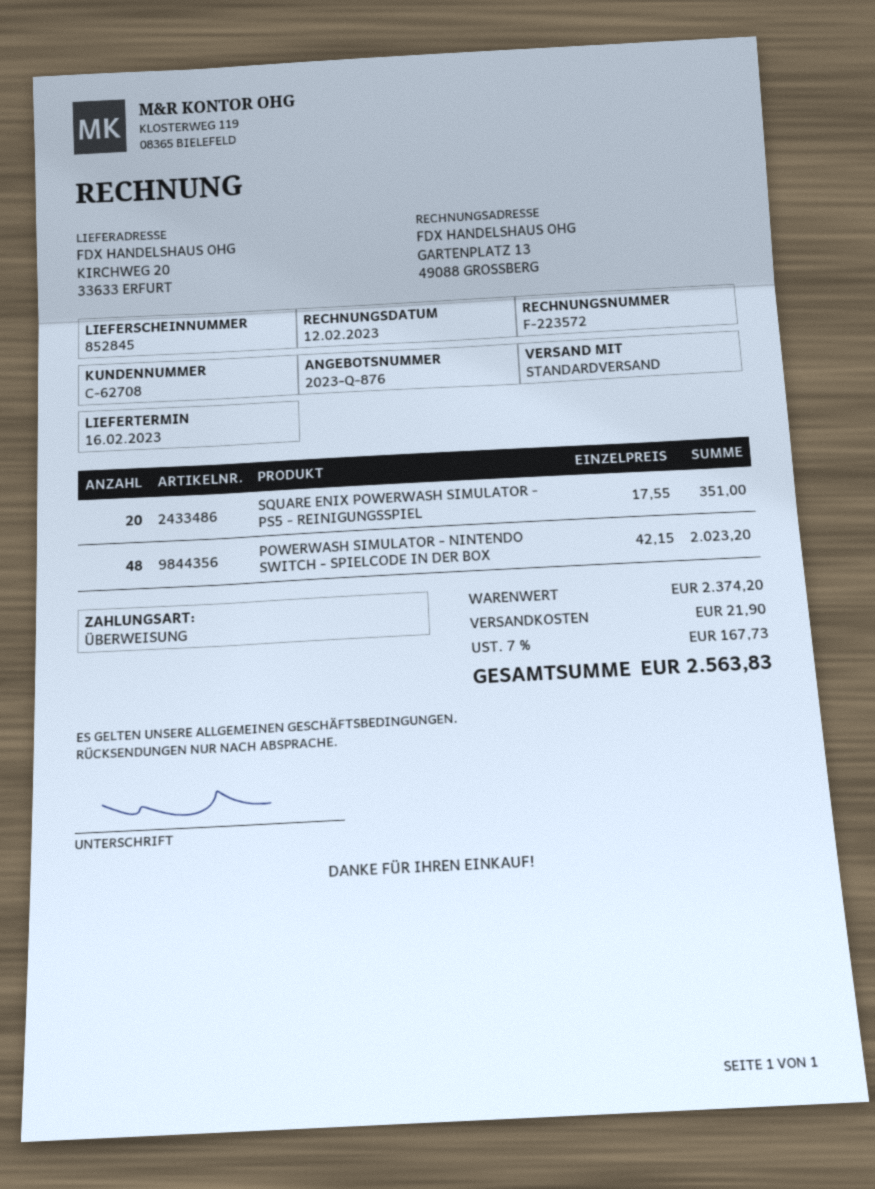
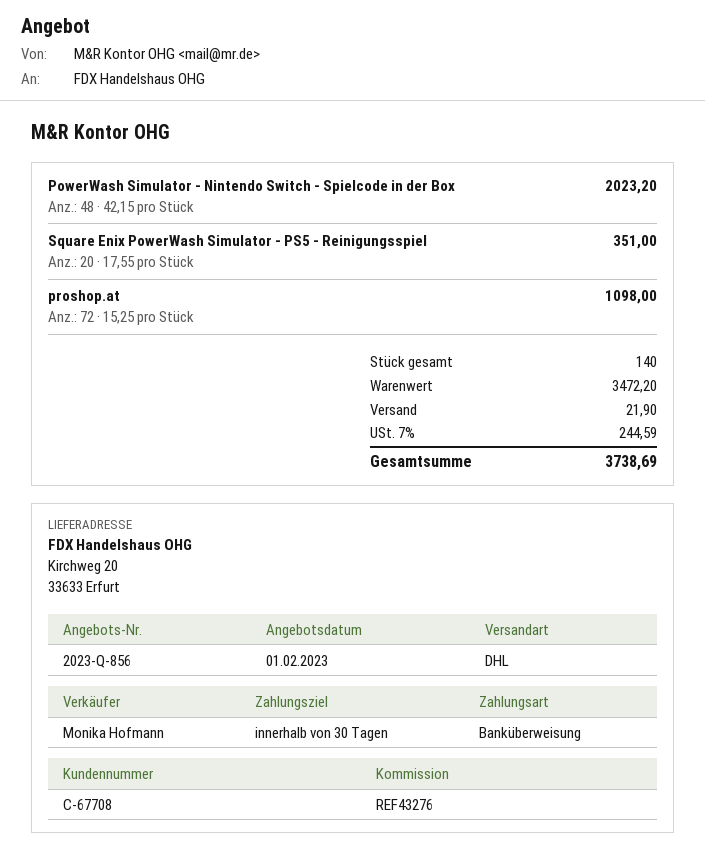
quote number: 2023-Q-876 -> 2023-Q-856
customer number: C-62708 -> C-67708
shipping method: standard -> DHL
proshop.at: none -> 72 x 15.25 = 1098.00
subtotal: 2374.20 -> 3472.20
tax: 7% = 167.73 -> 7% = 244.59
total: 2563.83 -> 3738.69

